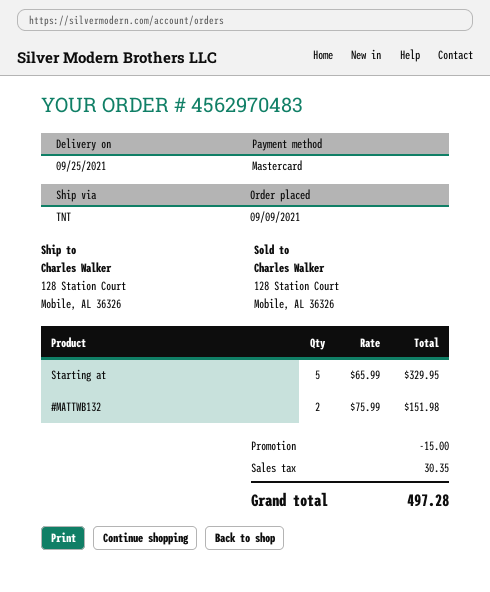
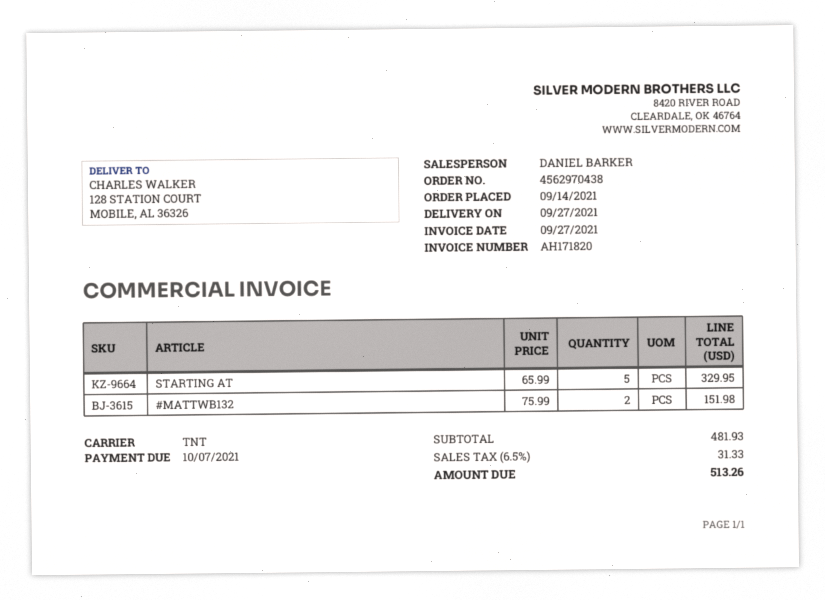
order number: 4562970483 -> 4562970438
order date: 2021-09-09 -> 2021-09-14
delivery date: 2021-09-25 -> 2021-09-27
discount: 15.00 -> none
tax: 30.35 -> 31.33
total: 497.28 -> 513.26

